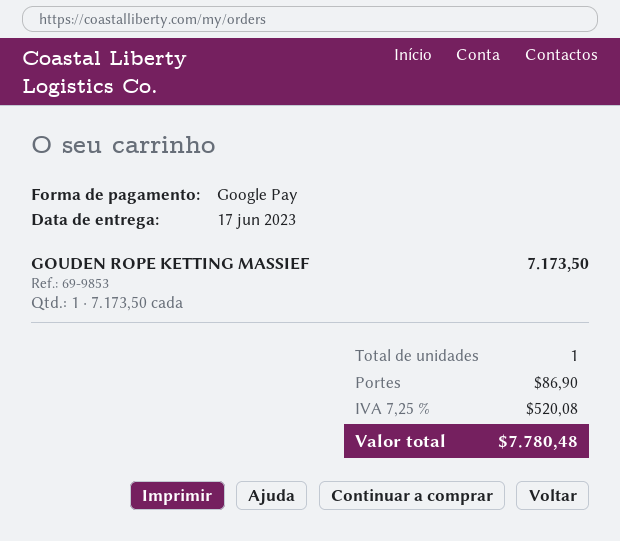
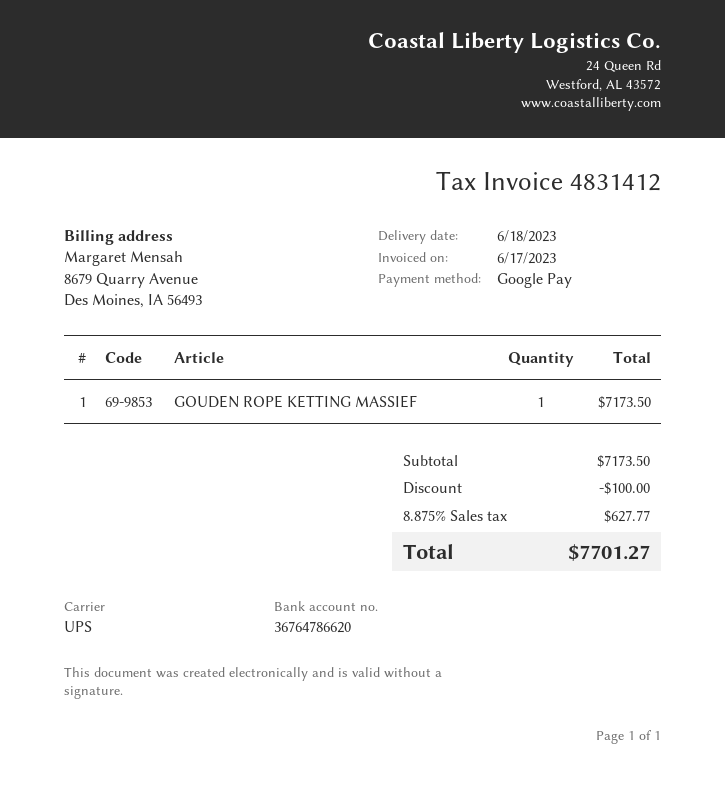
delivery date: 2023-06-17 -> 2023-06-18
discount: none -> 100.00
shipping: 86.90 -> none
tax: 7.25% = 520.08 -> 8.875% = 627.77
total: 7780.48 -> 7701.27

